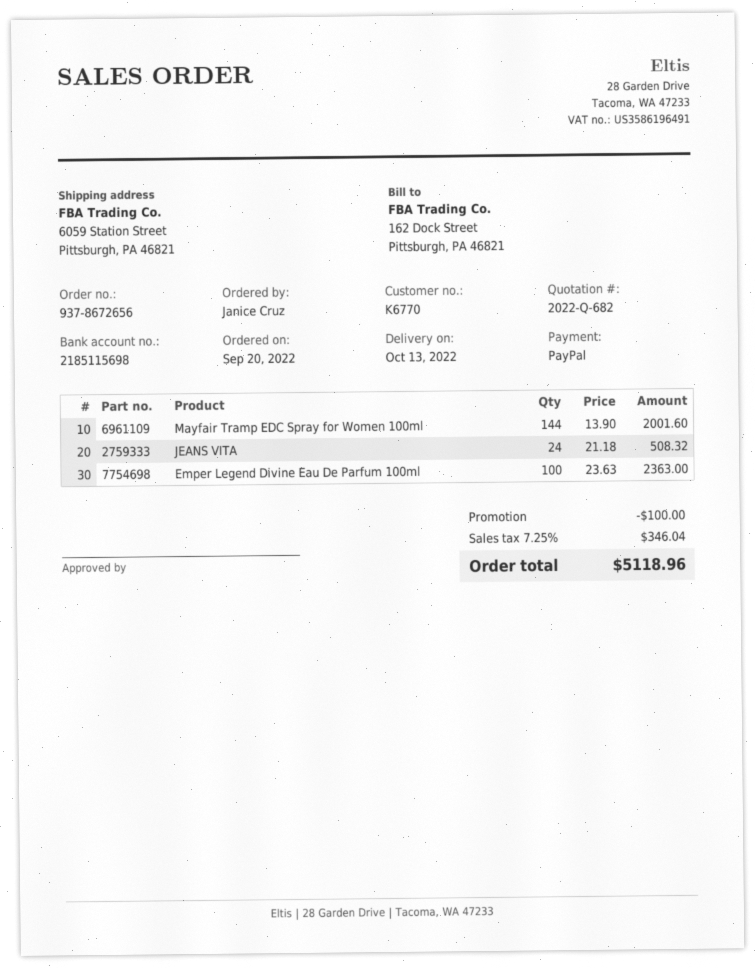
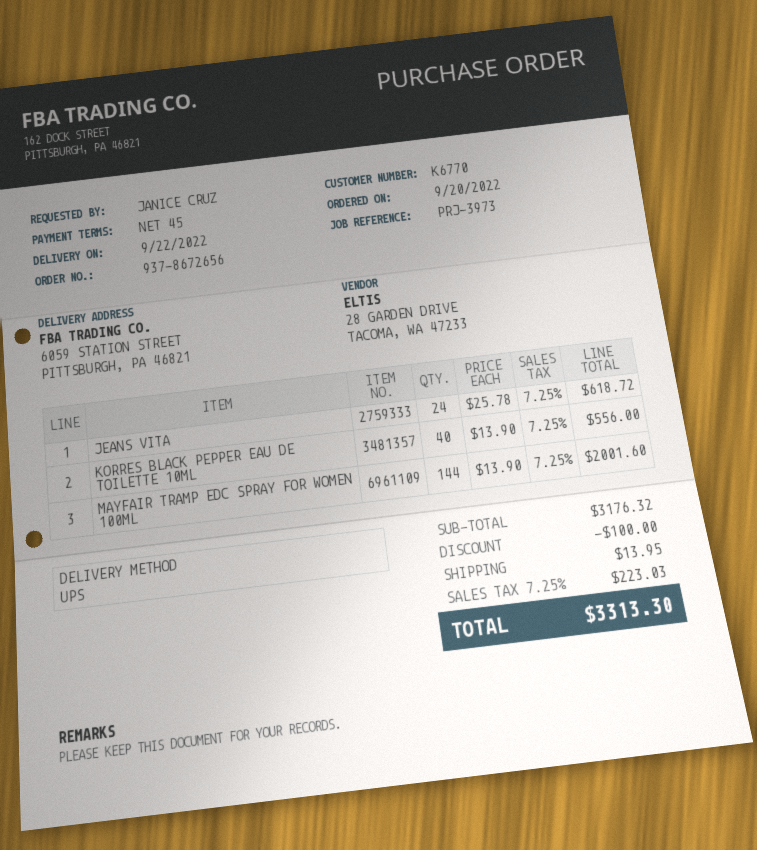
delivery date: 2022-10-13 -> 2022-09-22
JEANS VITA: 24 x 21.18 = 508.32 -> 24 x 25.78 = 618.72
Emper Legend Divine Eau De Parfum 100ml: 100 x 23.63 = 2363.00 -> none
KORRES BLACK PEPPER EAU DE TOILETTE 10ML: none -> 40 x 13.90 = 556.00
shipping: none -> 13.95
tax: 7.25% = 346.04 -> 7.25% = 223.03
total: 5118.96 -> 3313.30

